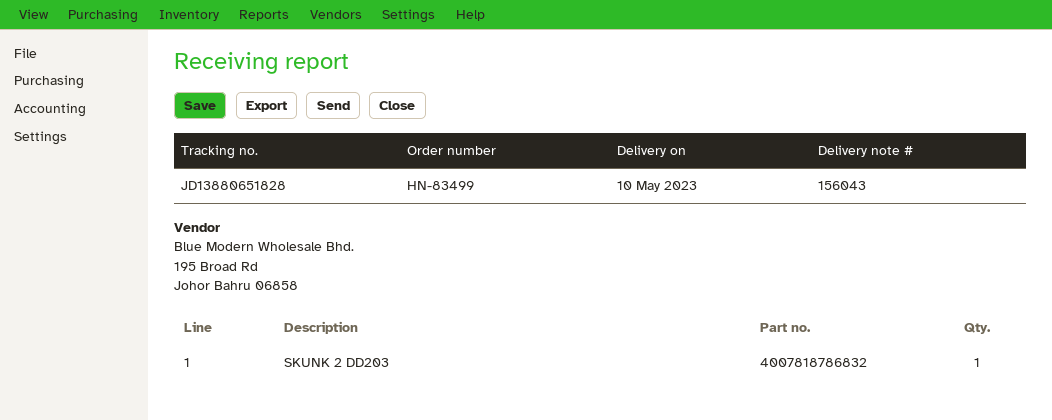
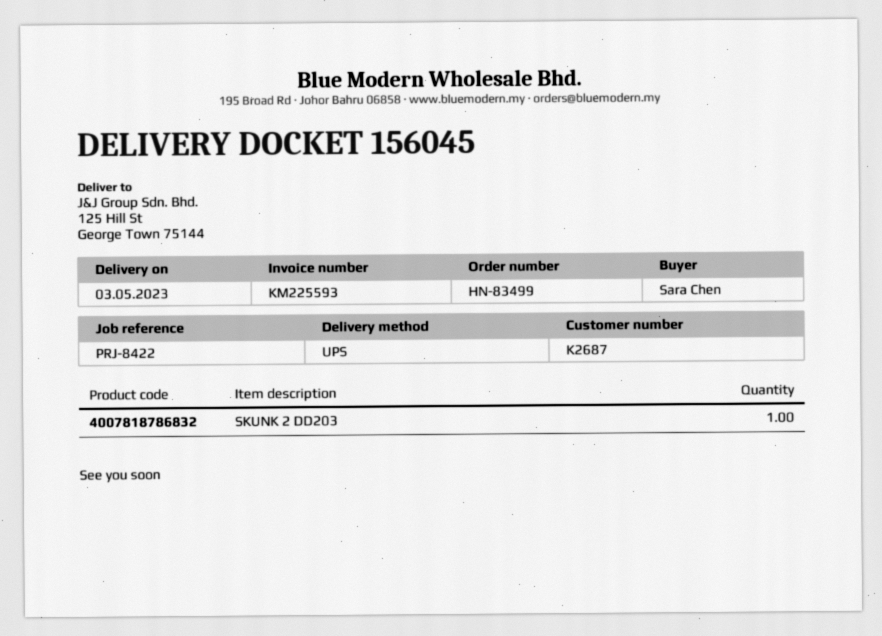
delivery note number: 156043 -> 156045
delivery date: 2023-05-10 -> 2023-05-03

